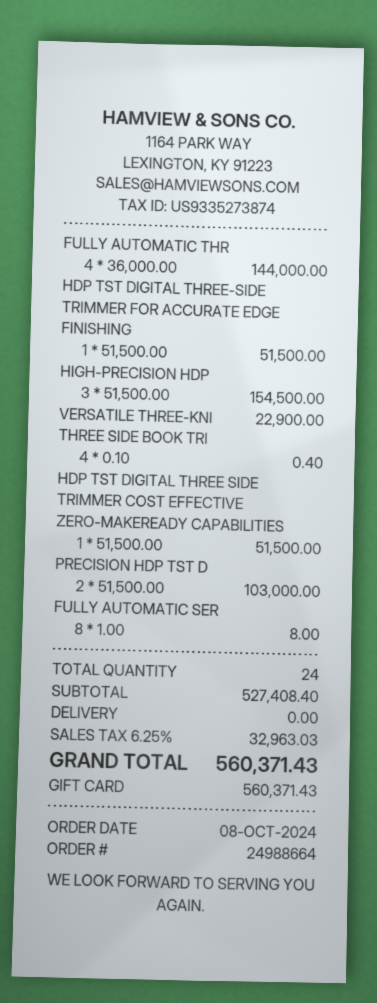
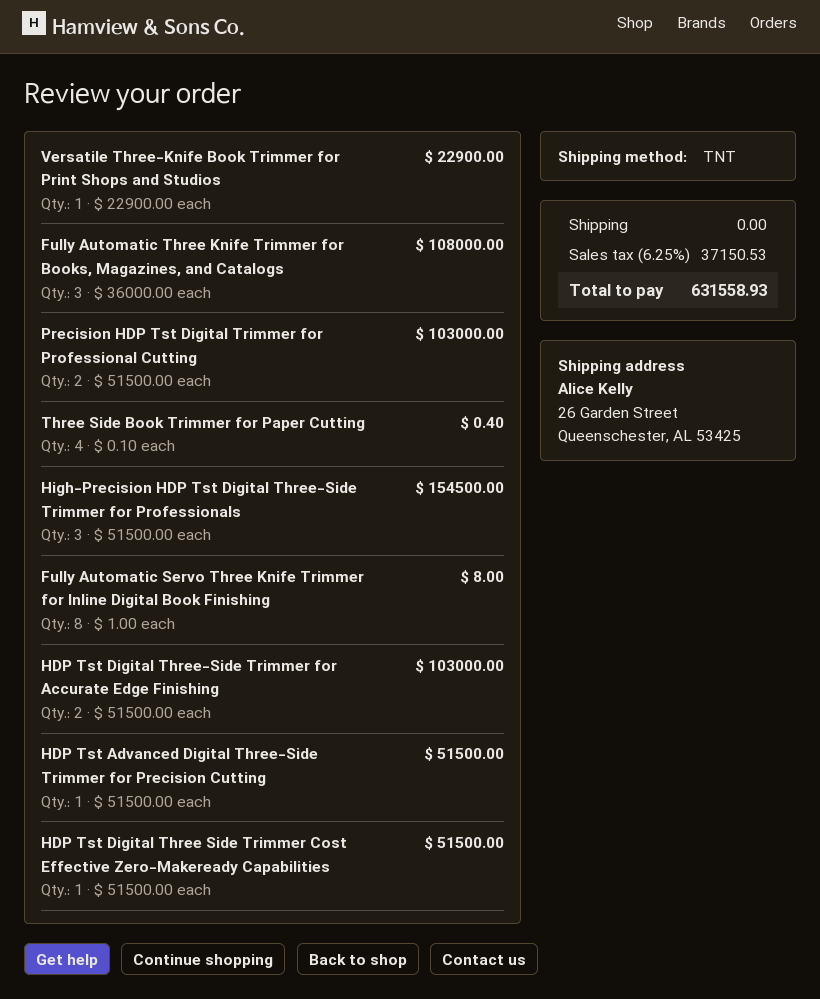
FULLY AUTOMATIC THR: 4 x 36000.00 = 144000.00 -> 3 x 36000.00 = 108000.00
HDP TST DIGITAL THREE-SIDE TRIMMER FOR ACCURATE EDGE FINISHING: 1 x 51500.00 = 51500.00 -> 2 x 51500.00 = 103000.00
HDP Tst Advanced Digital Three-Side Trimmer for Precision Cutting: none -> 1 x 51500.00 = 51500.00
tax: 6.25% = 32963.03 -> 6.25% = 37150.53
total: 560371.43 -> 631558.93

